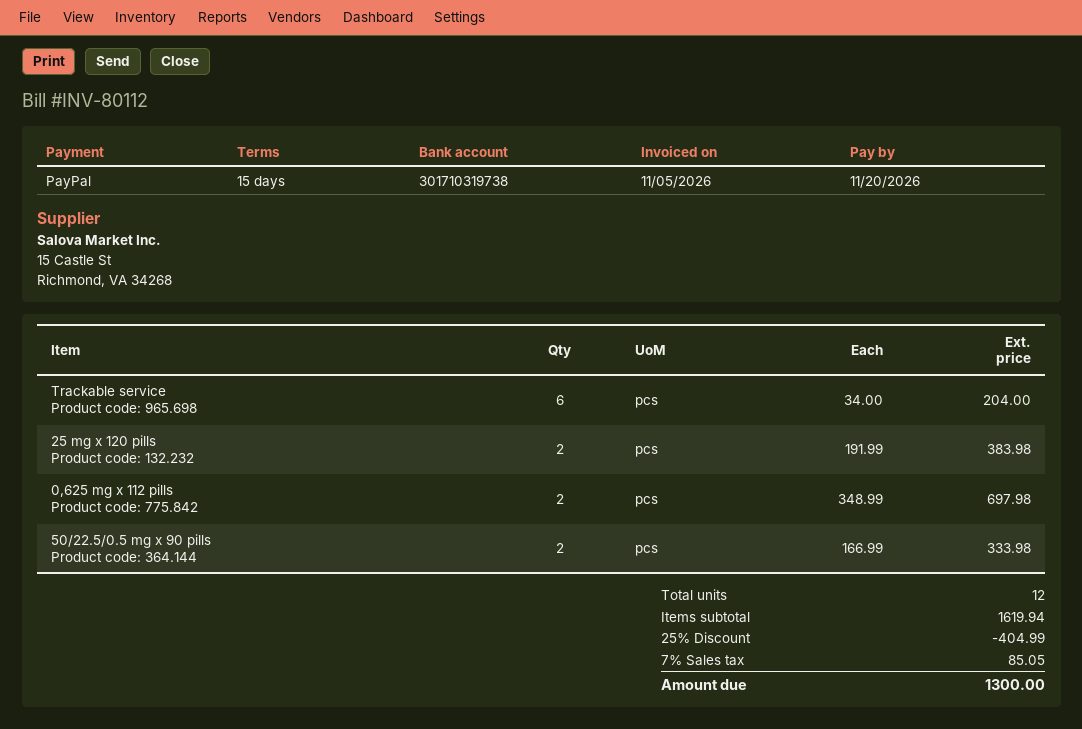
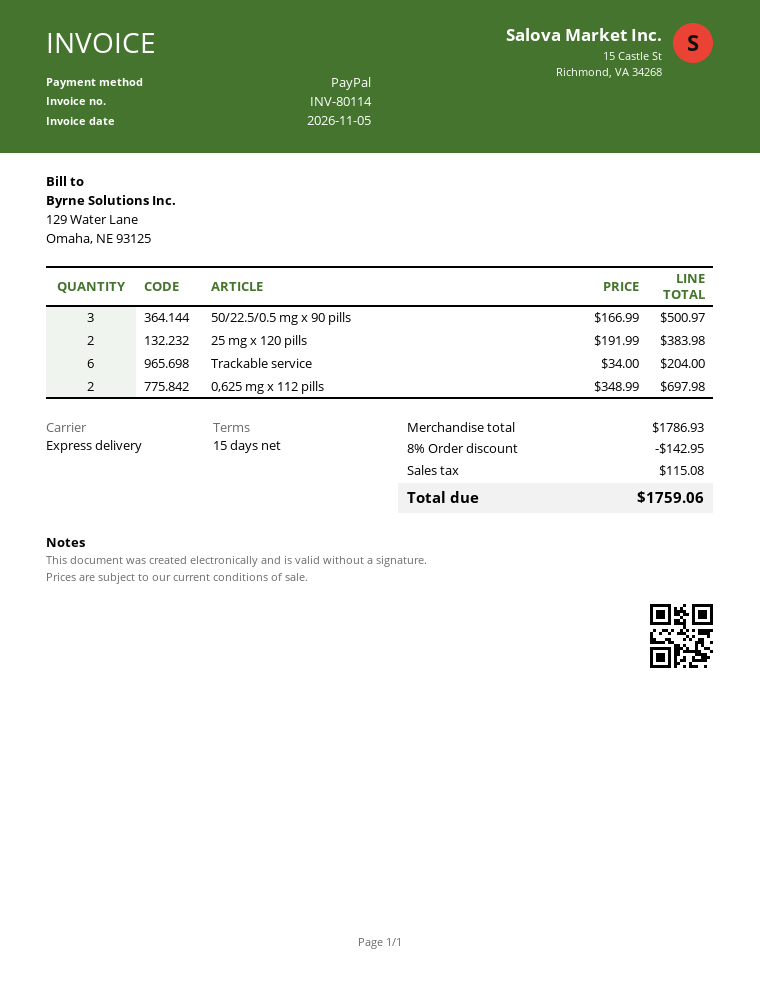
invoice number: INV-80112 -> INV-80114
50/22.5/0.5 mg x 90 pills: 2 x 166.99 = 333.98 -> 3 x 166.99 = 500.97
subtotal: 1619.94 -> 1786.93
discount: 25% = 404.99 -> 8% = 142.95
tax: 85.05 -> 115.08
total: 1300.00 -> 1759.06

